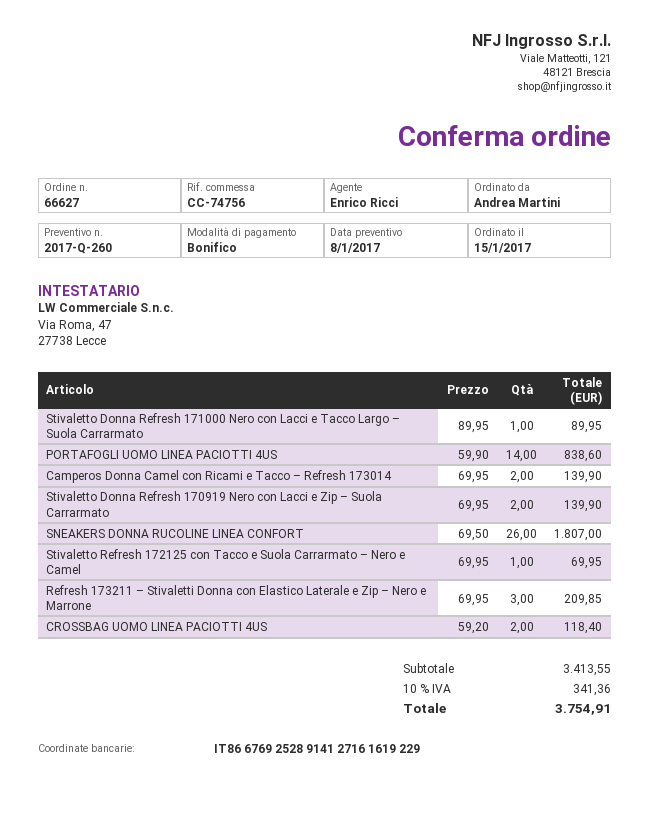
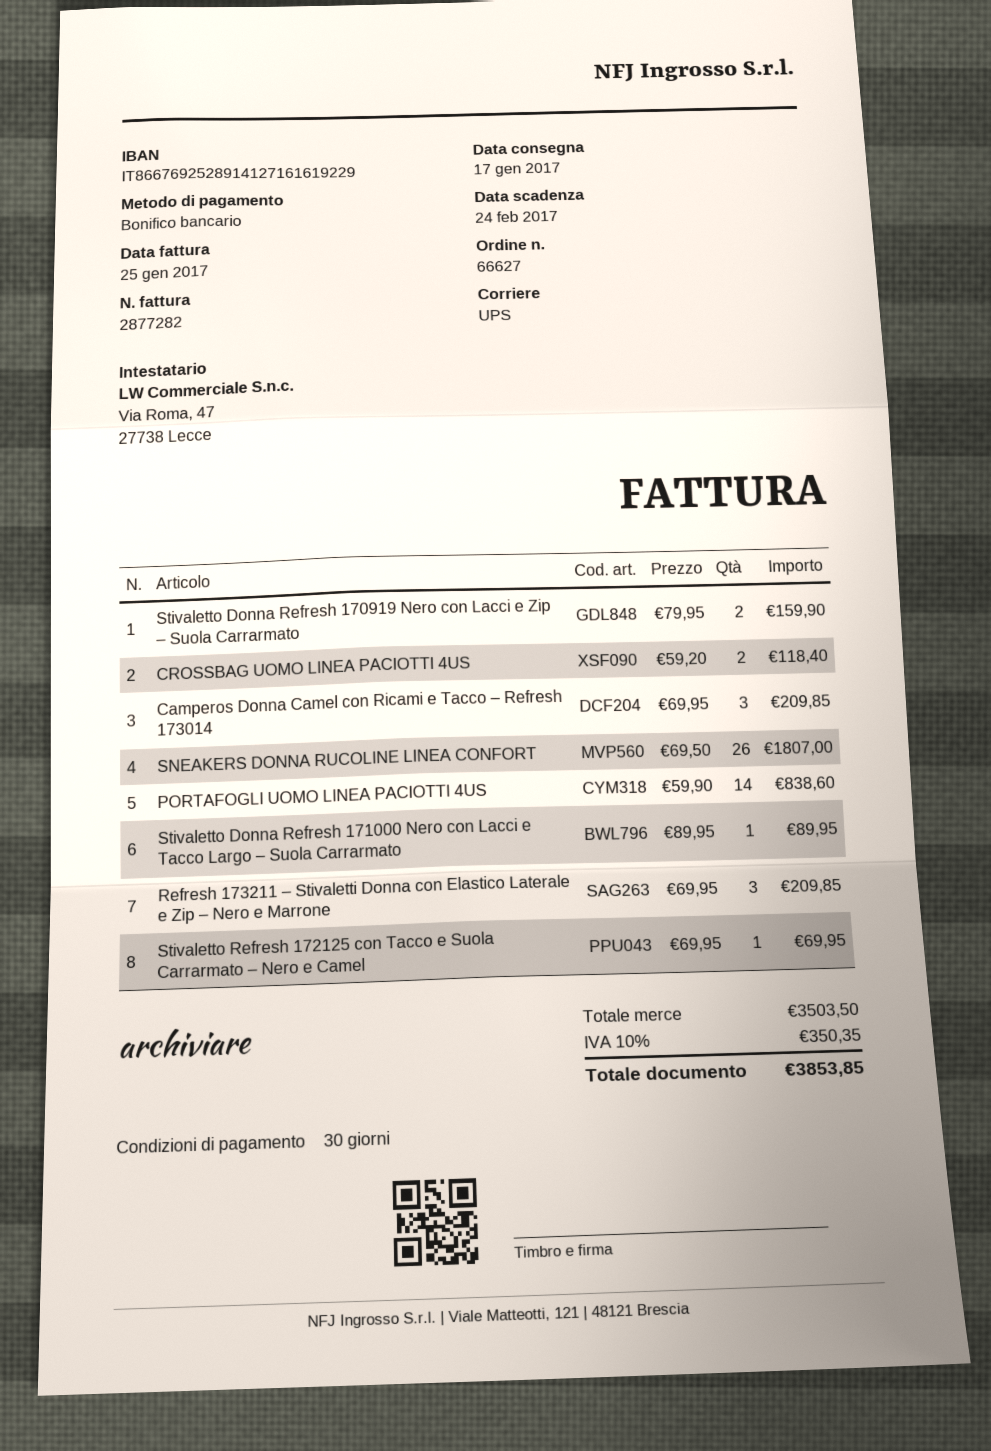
Camperos Donna Camel con Ricami e Tacco – Refresh 173014: 2 x 69.95 = 139.90 -> 3 x 69.95 = 209.85
Stivaletto Donna Refresh 170919 Nero con Lacci e Zip – Suola Carrarmato: 2 x 69.95 = 139.90 -> 2 x 79.95 = 159.90
subtotal: 3413.55 -> 3503.50
tax: 10% = 341.36 -> 10% = 350.35
total: 3754.91 -> 3853.85

